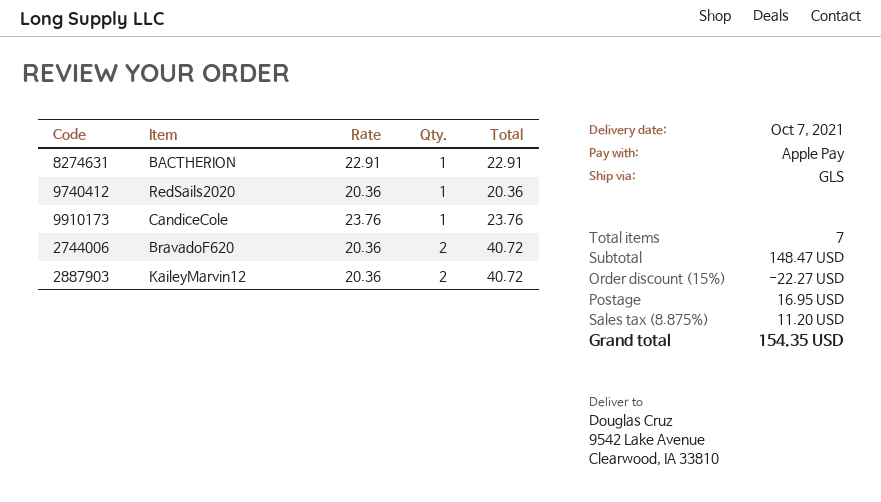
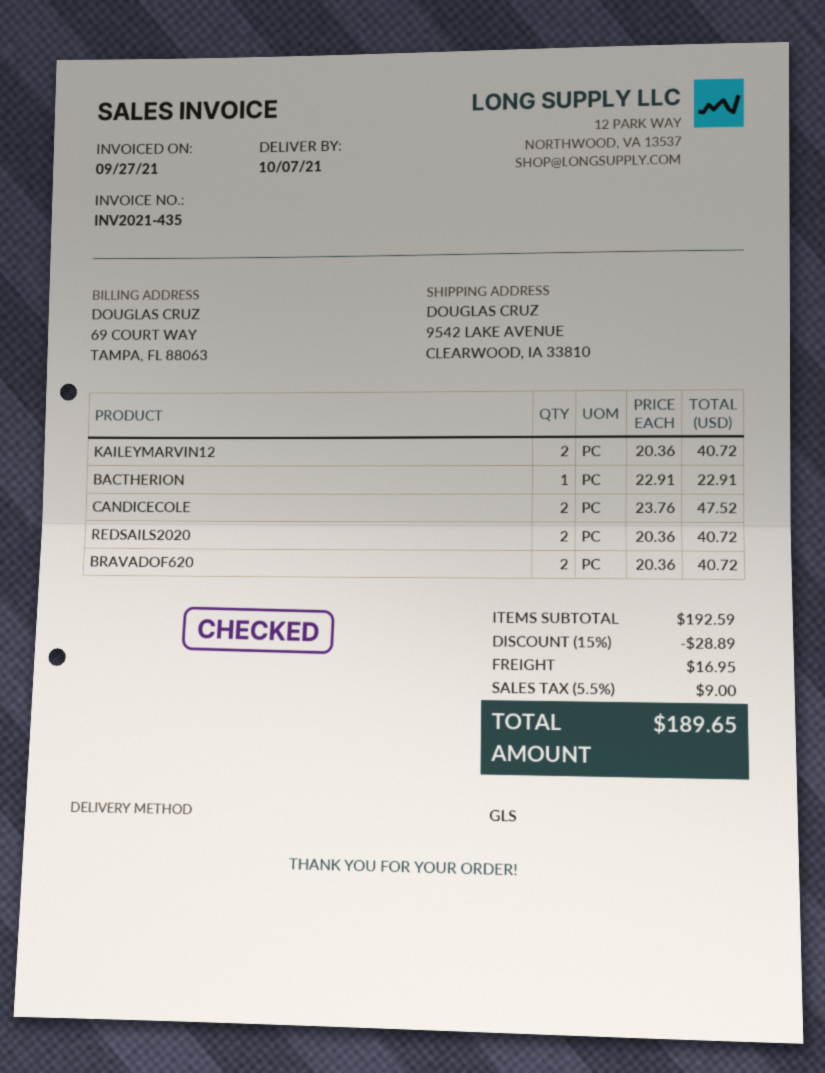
RedSails2020: 1 x 20.36 = 20.36 -> 2 x 20.36 = 40.72
CandiceCole: 1 x 23.76 = 23.76 -> 2 x 23.76 = 47.52
subtotal: 148.47 -> 192.59
discount: 15% = 22.27 -> 15% = 28.89
tax: 8.875% = 11.20 -> 5.5% = 9.00
total: 154.35 -> 189.65

